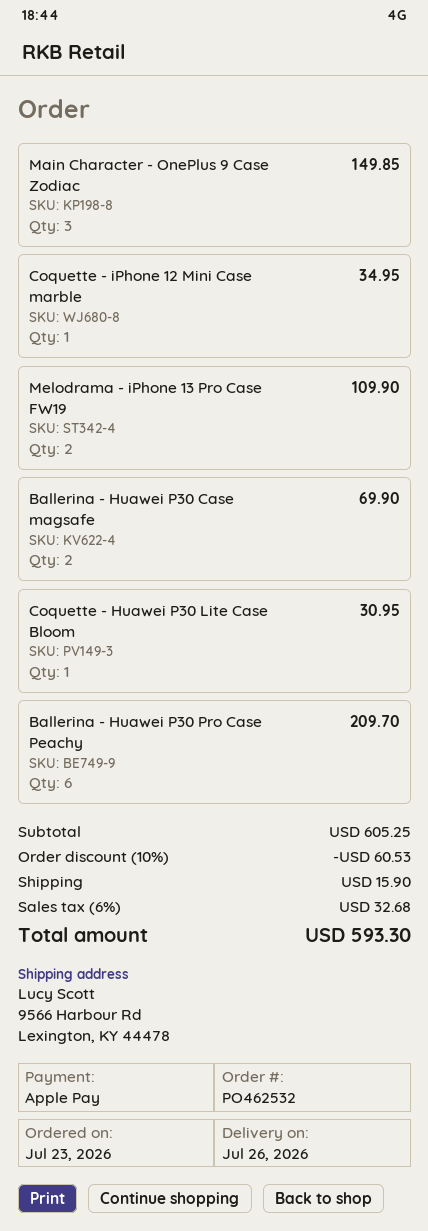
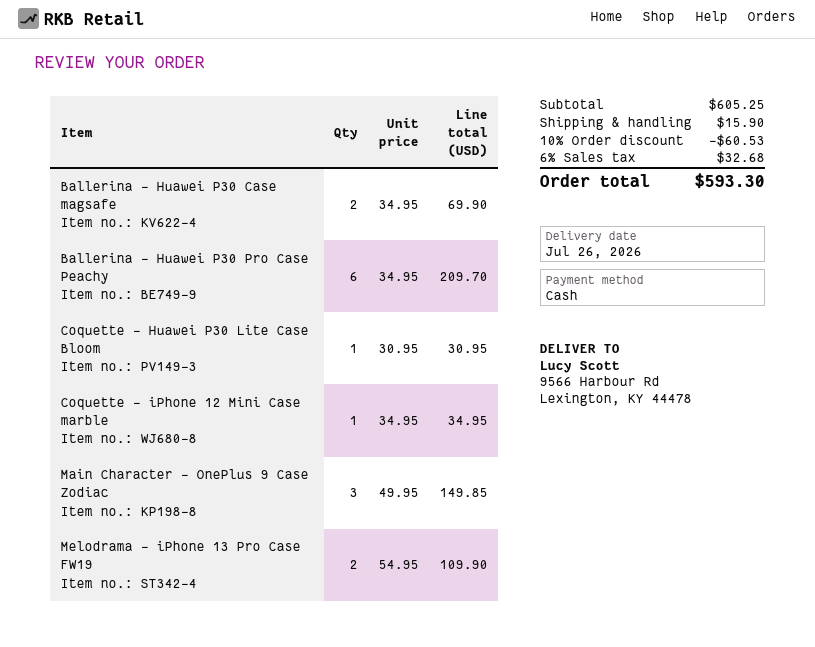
payment method: Apple Pay -> cash

